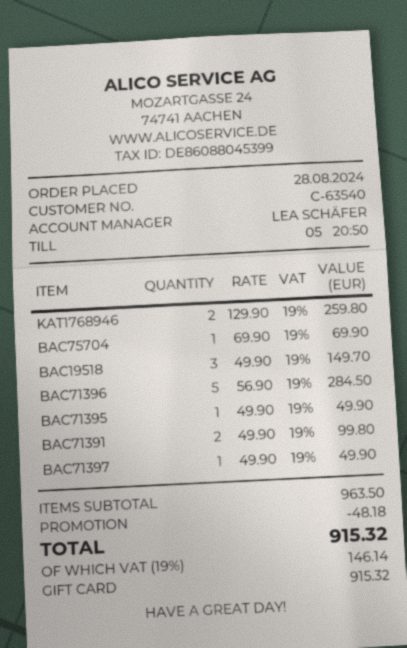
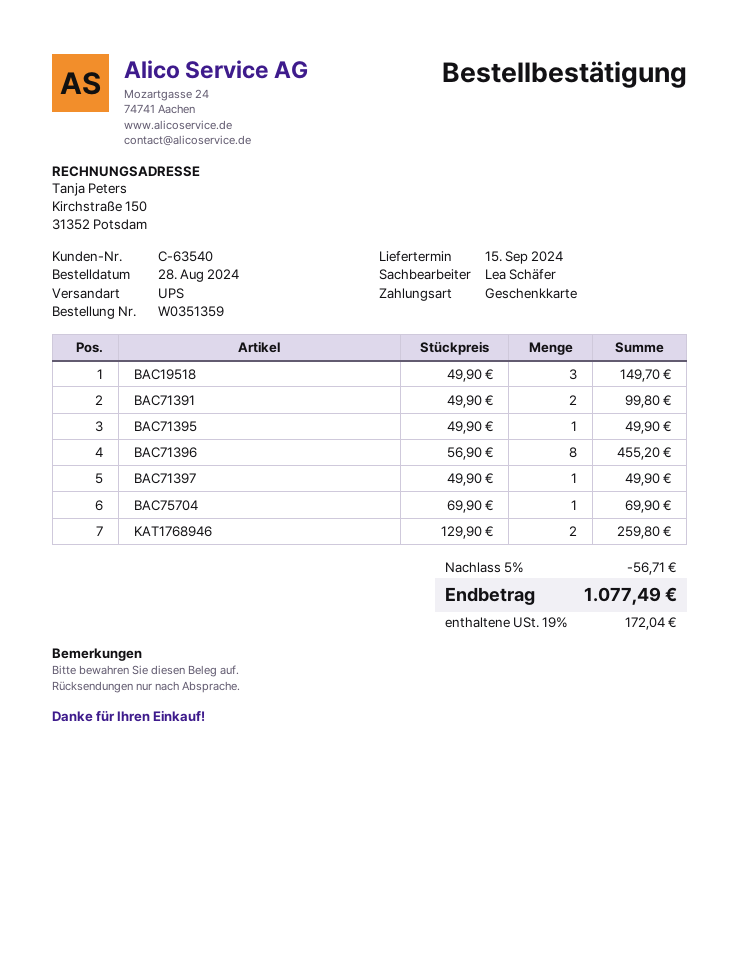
BAC71396: 5 x 56.90 = 284.50 -> 8 x 56.90 = 455.20
discount: 48.18 -> 56.71
tax: 19% = 146.14 -> 19% = 172.04
total: 915.32 -> 1077.49

